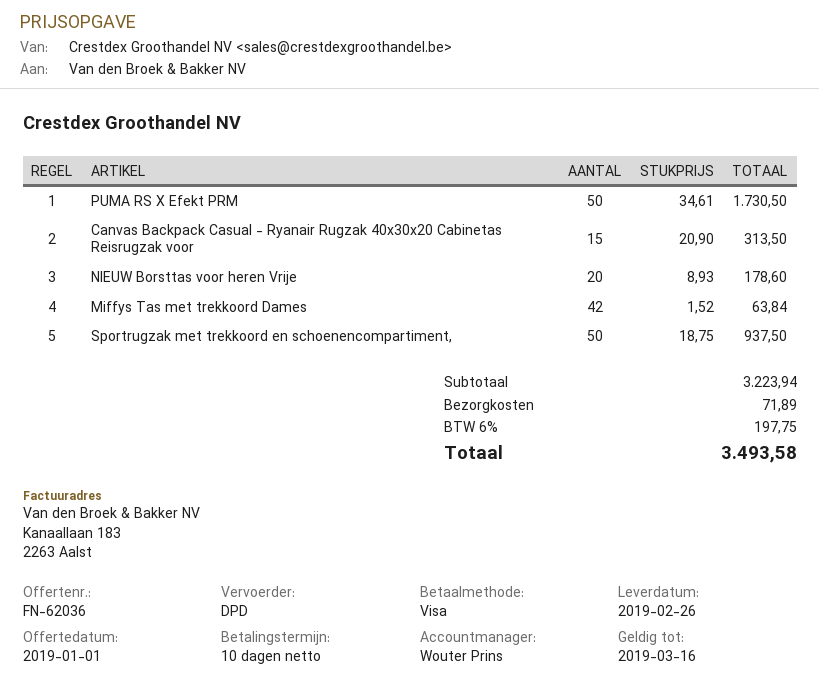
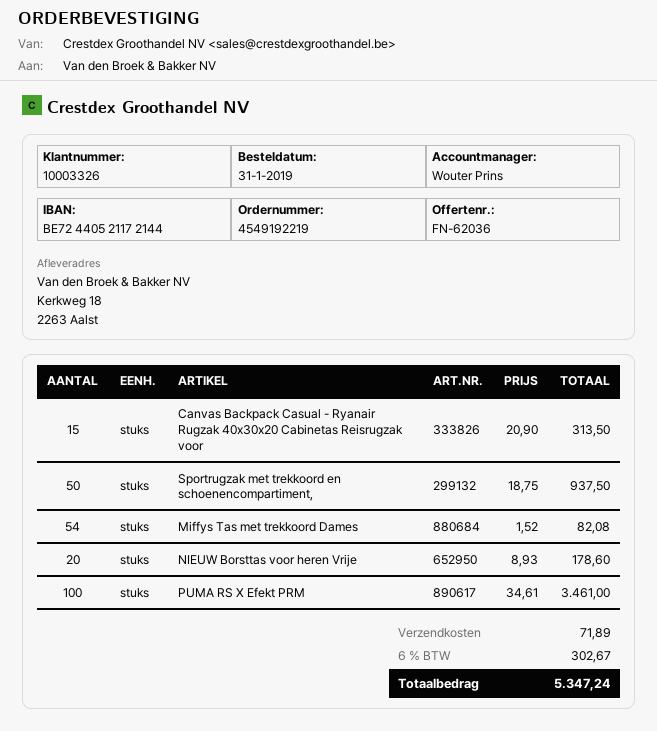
PUMA RS X Efekt PRM: 50 x 34.61 = 1730.50 -> 100 x 34.61 = 3461.00
Miffys Tas met trekkoord Dames: 42 x 1.52 = 63.84 -> 54 x 1.52 = 82.08
tax: 6% = 197.75 -> 6% = 302.67
total: 3493.58 -> 5347.24

